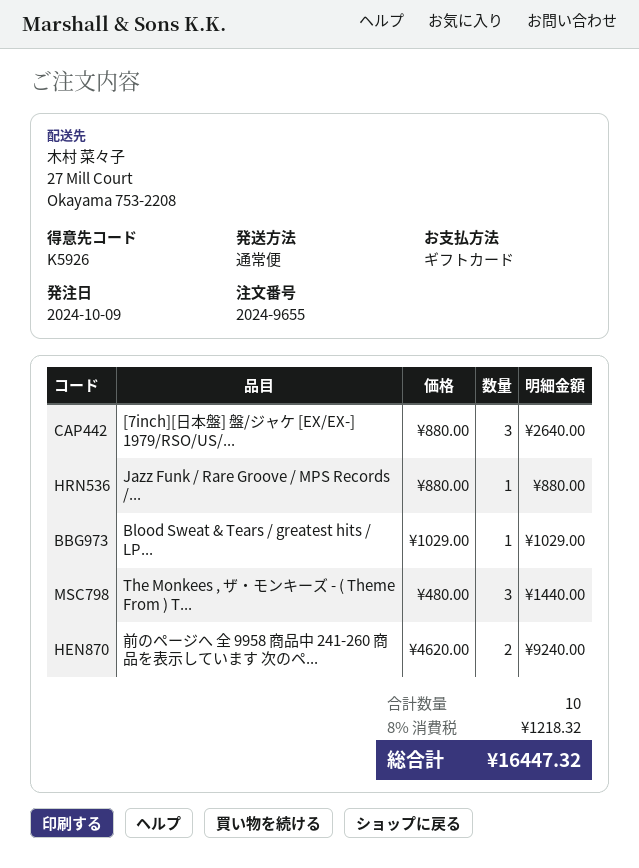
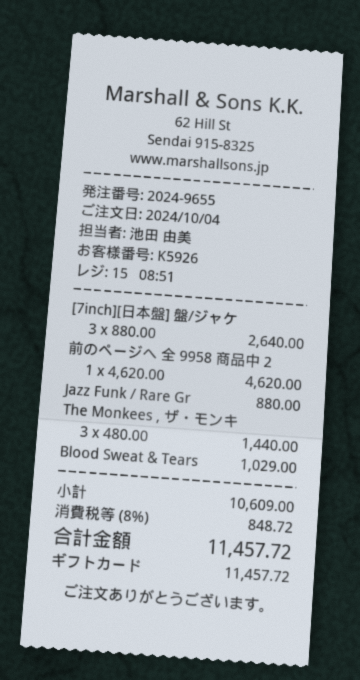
order date: 2024-10-09 -> 2024-10-04
前のページへ 全 9958 商品中 241-260 商品を表示しています 次のペ...: 2 x 4620.00 = 9240.00 -> 1 x 4620.00 = 4620.00
tax: 8% = 1218.32 -> 8% = 848.72
total: 16447.32 -> 11457.72

